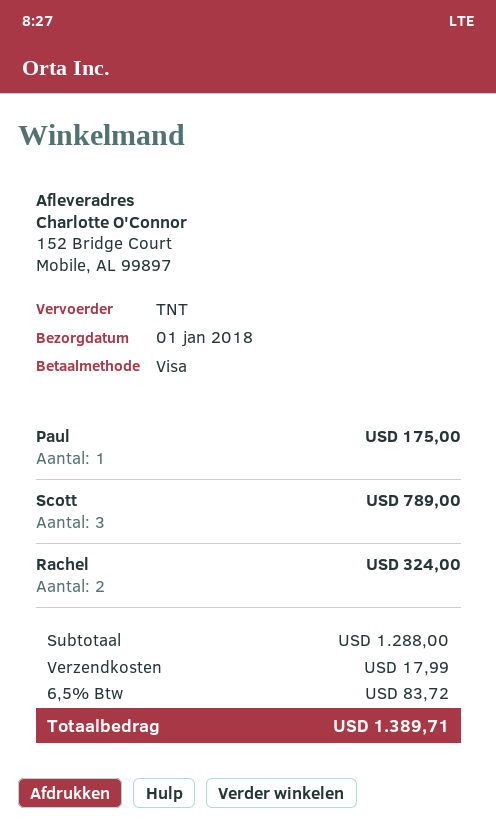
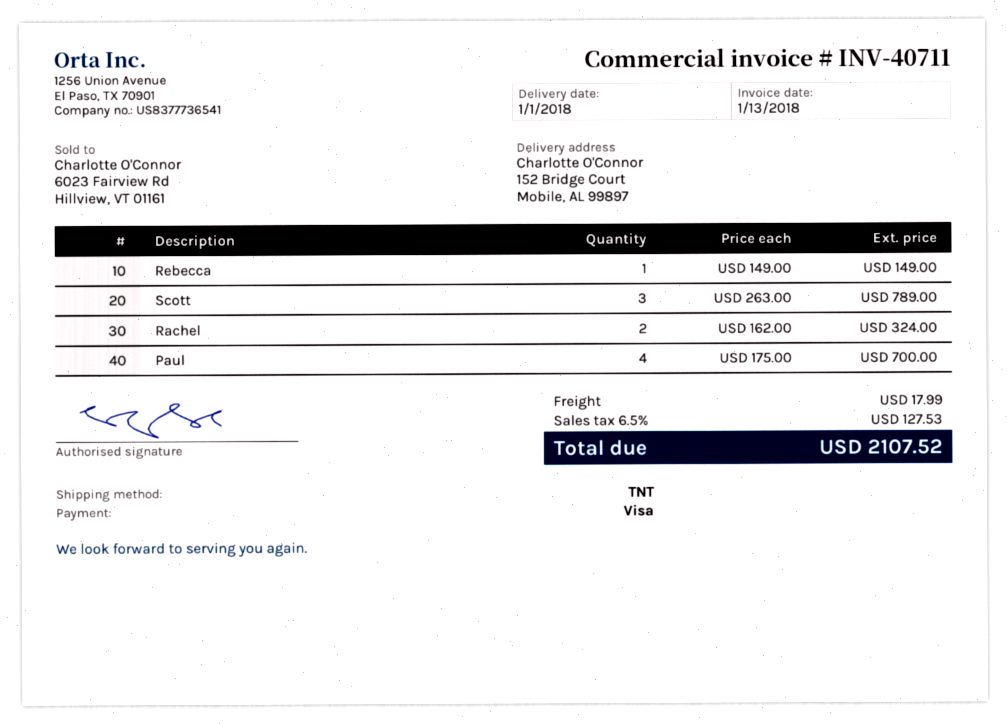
Paul: 1 for 175.00 -> 4 for 700.00
Rebecca: none -> 1 for 149.00
tax: 6.5% = 83.72 -> 6.5% = 127.53
total: 1389.71 -> 2107.52

